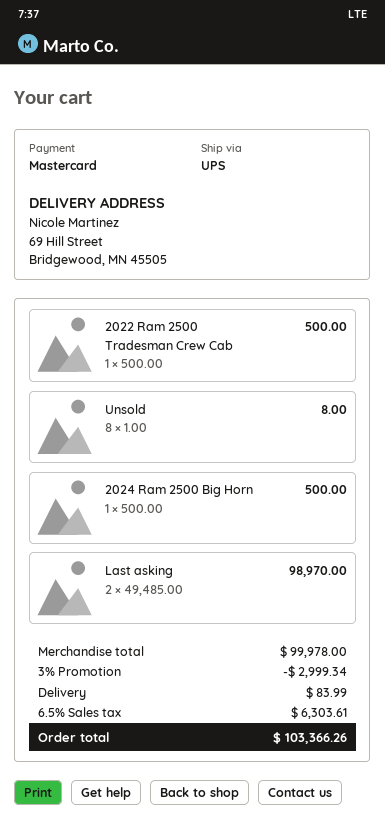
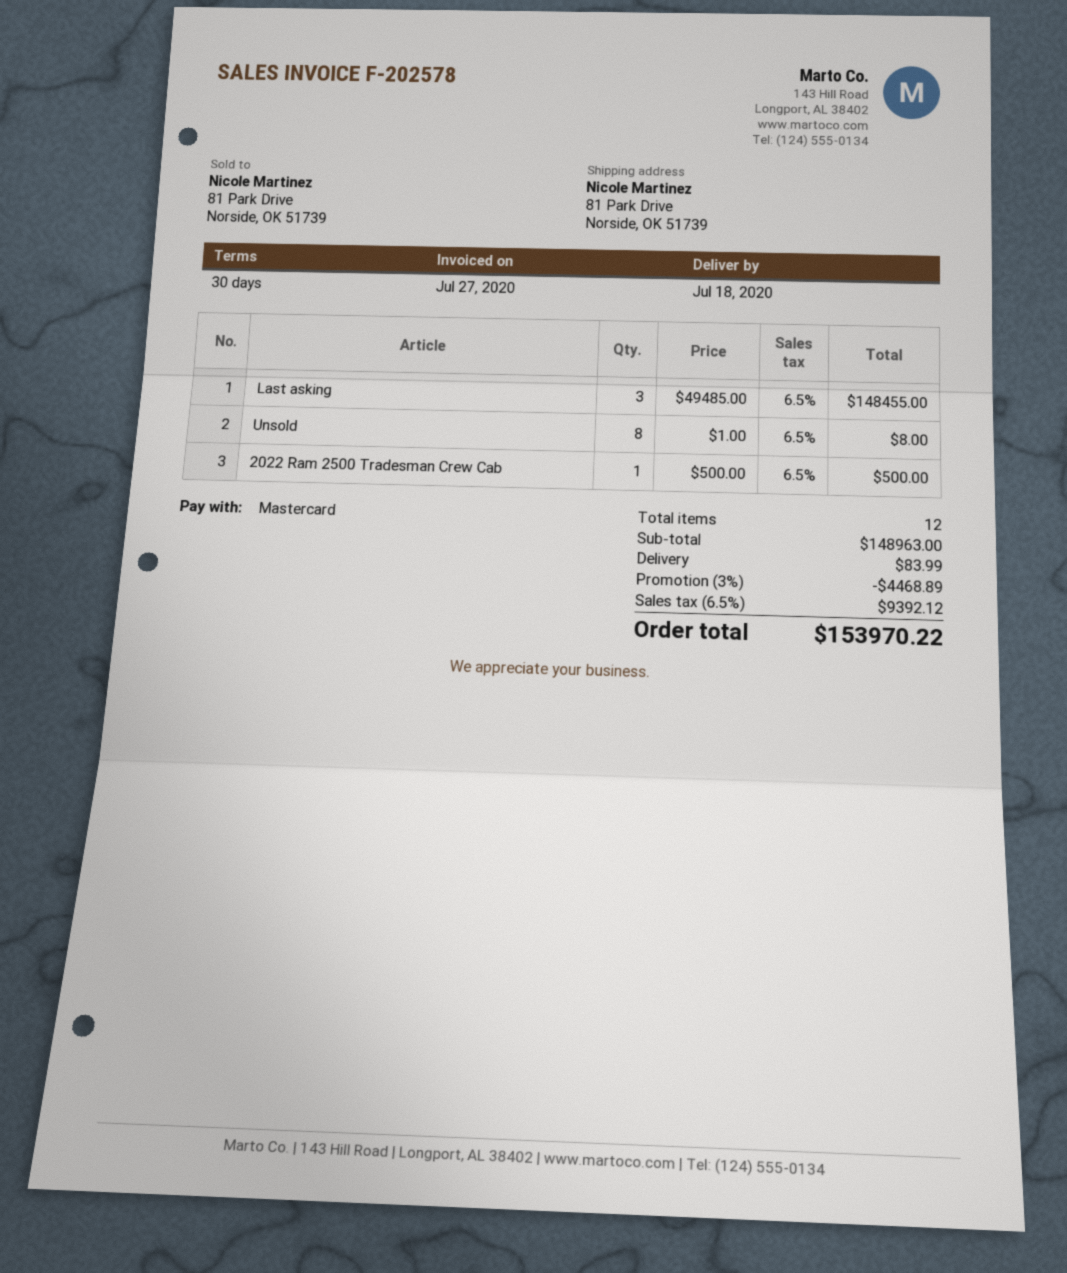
ship to: 69 Hill Street, Bridgewood, MN 45505 -> 81 Park Drive, Norside, OK 51739
2024 Ram 2500 Big Horn: 1 x 500.00 = 500.00 -> none
Last asking: 2 x 49485.00 = 98970.00 -> 3 x 49485.00 = 148455.00
subtotal: 99978.00 -> 148963.00
discount: 3% = 2999.34 -> 3% = 4468.89
tax: 6.5% = 6303.61 -> 6.5% = 9392.12
total: 103366.26 -> 153970.22

